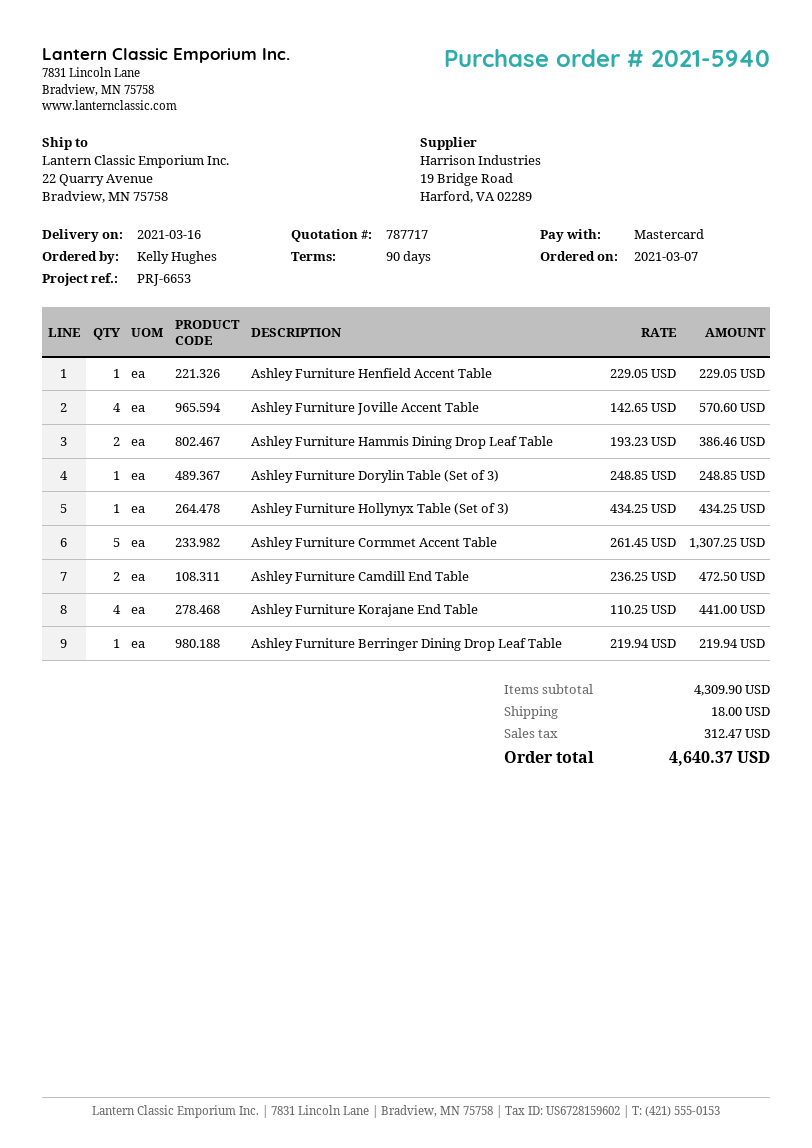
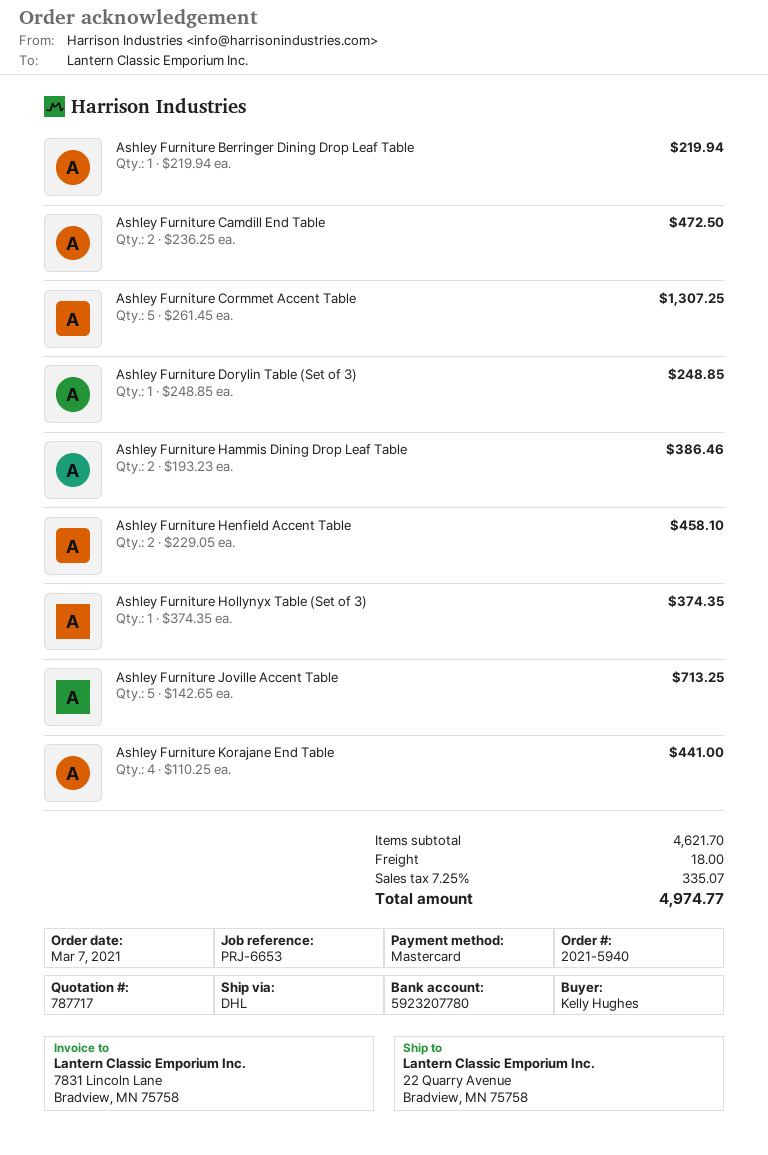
Ashley Furniture Henfield Accent Table: 1 x 229.05 = 229.05 -> 2 x 229.05 = 458.10
Ashley Furniture Joville Accent Table: 4 x 142.65 = 570.60 -> 5 x 142.65 = 713.25
Ashley Furniture Hollynyx Table (Set of 3): 1 x 434.25 = 434.25 -> 1 x 374.35 = 374.35
subtotal: 4309.90 -> 4621.70
tax: 312.47 -> 335.07
total: 4640.37 -> 4974.77

